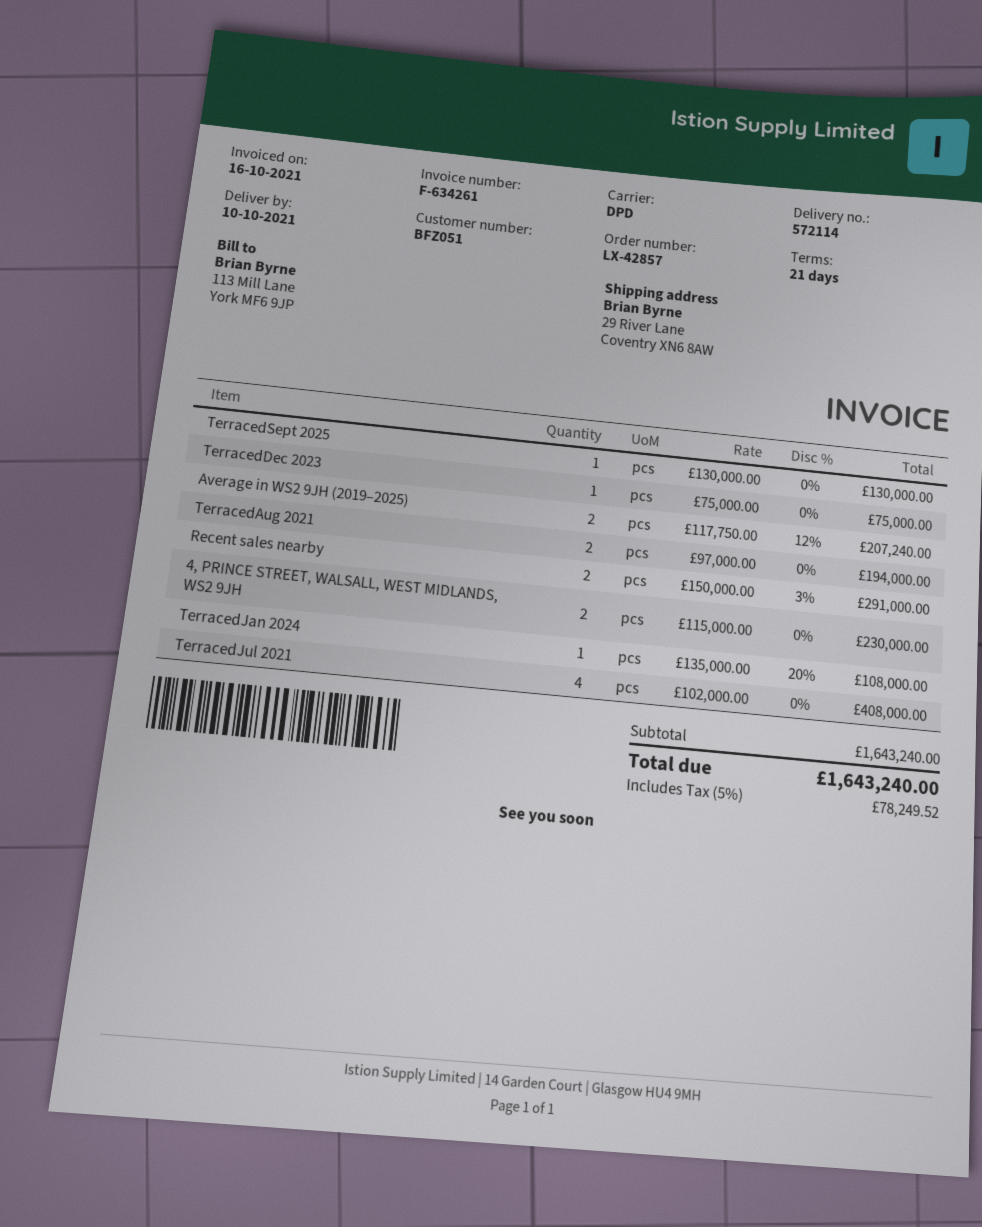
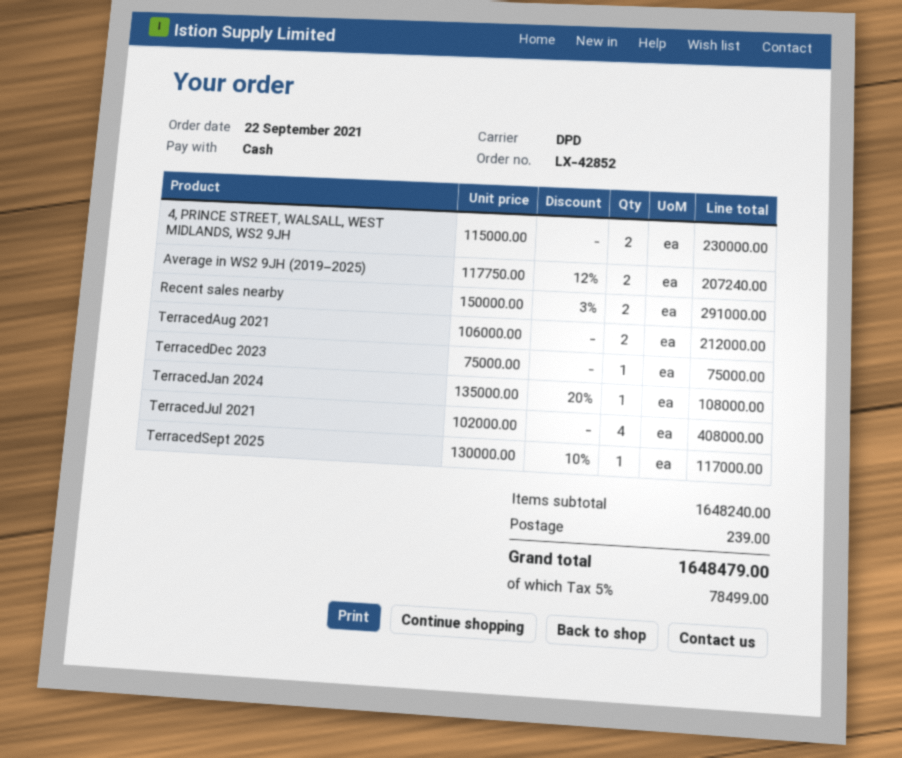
order number: LX-42857 -> LX-42852
TerracedSept 2025: 1 x 130000.00 = 130000.00 -> 1 x 130000.00 - 10% = 117000.00
TerracedAug 2021: 2 x 97000.00 = 194000.00 -> 2 x 106000.00 = 212000.00
subtotal: 1643240.00 -> 1648240.00
shipping: none -> 239.00
tax: 5% = 78249.52 -> 5% = 78499.00
total: 1643240.00 -> 1648479.00

